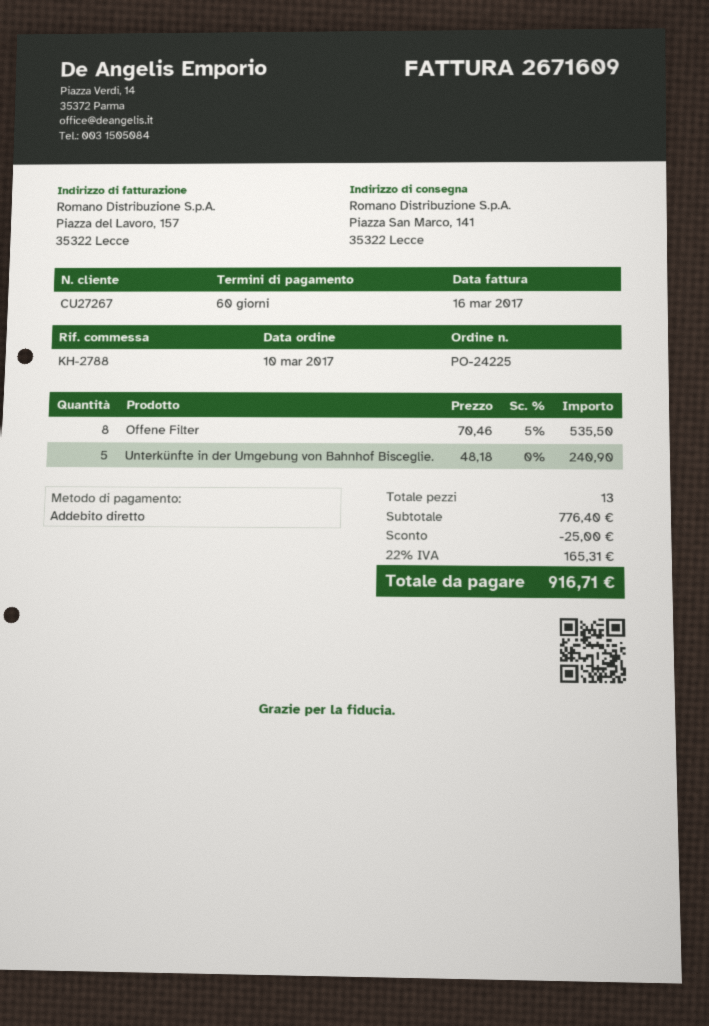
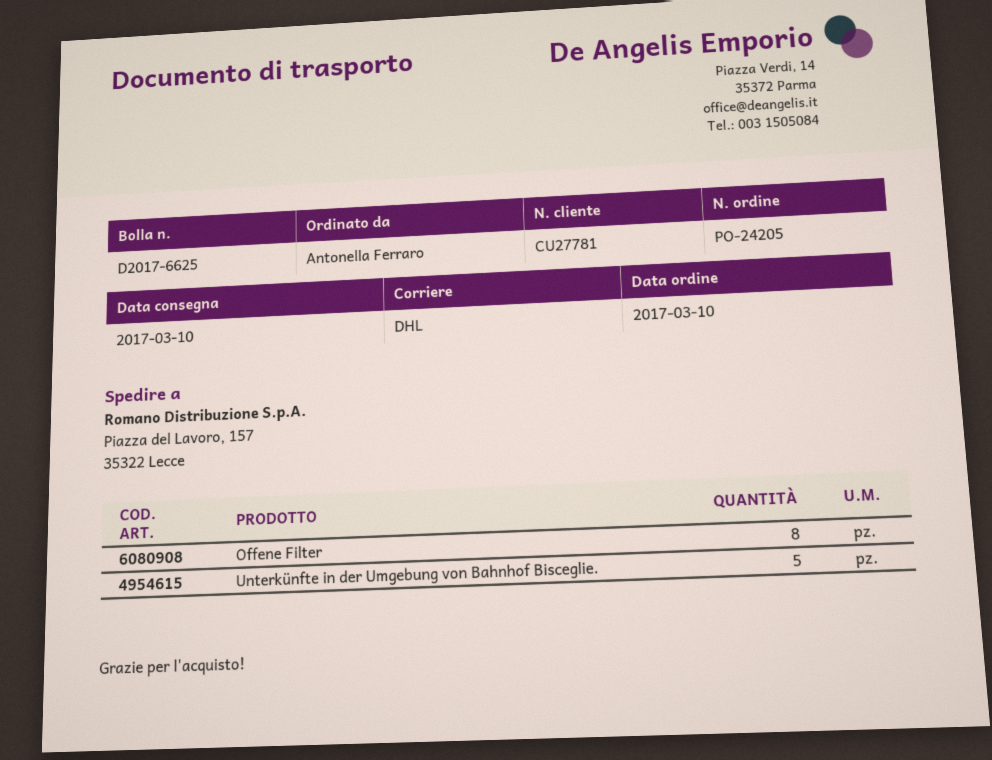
order number: PO-24225 -> PO-24205
customer number: CU27267 -> CU27781
ship to: Piazza San Marco, 141, 35322 Lecce -> Piazza del Lavoro, 157, 35322 Lecce

